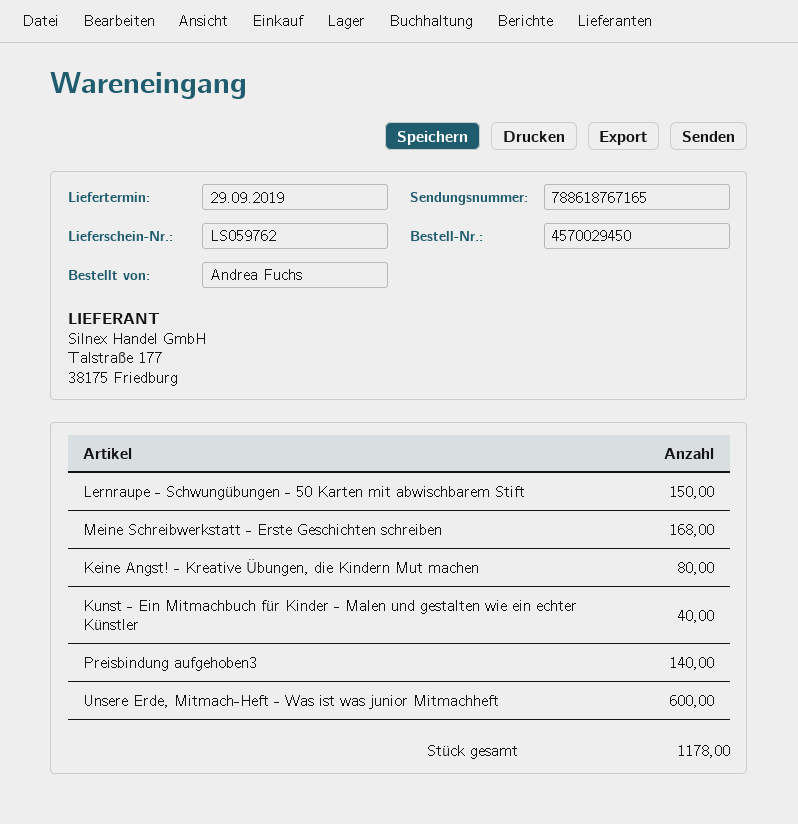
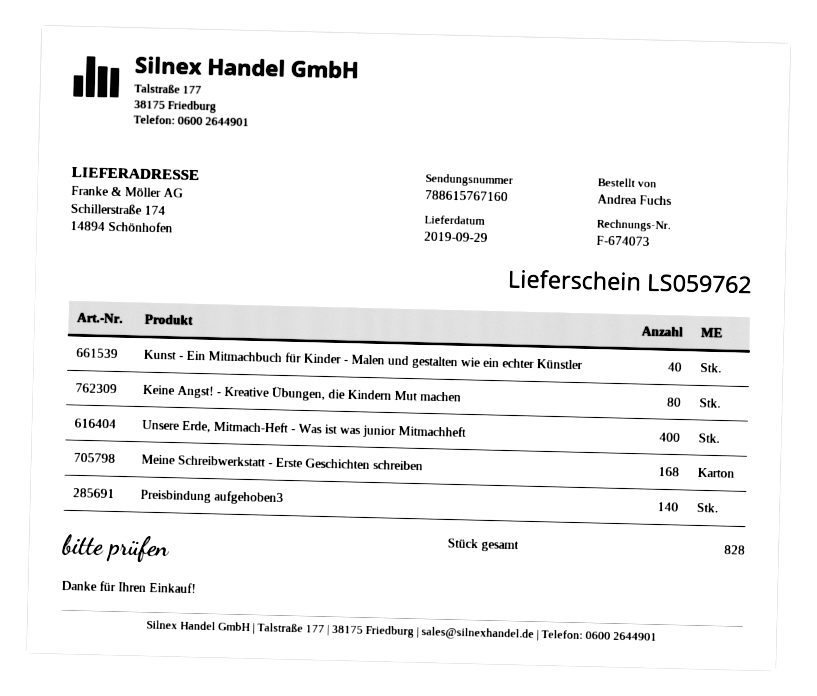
tracking number: 788618767165 -> 788615767160
Lernraupe - Schwungübungen - 50 Karten mit abwischbarem Stift: 150 -> none
Unsere Erde, Mitmach-Heft - Was ist was junior Mitmachheft: 600 -> 400
total quantity: 1178 -> 828

